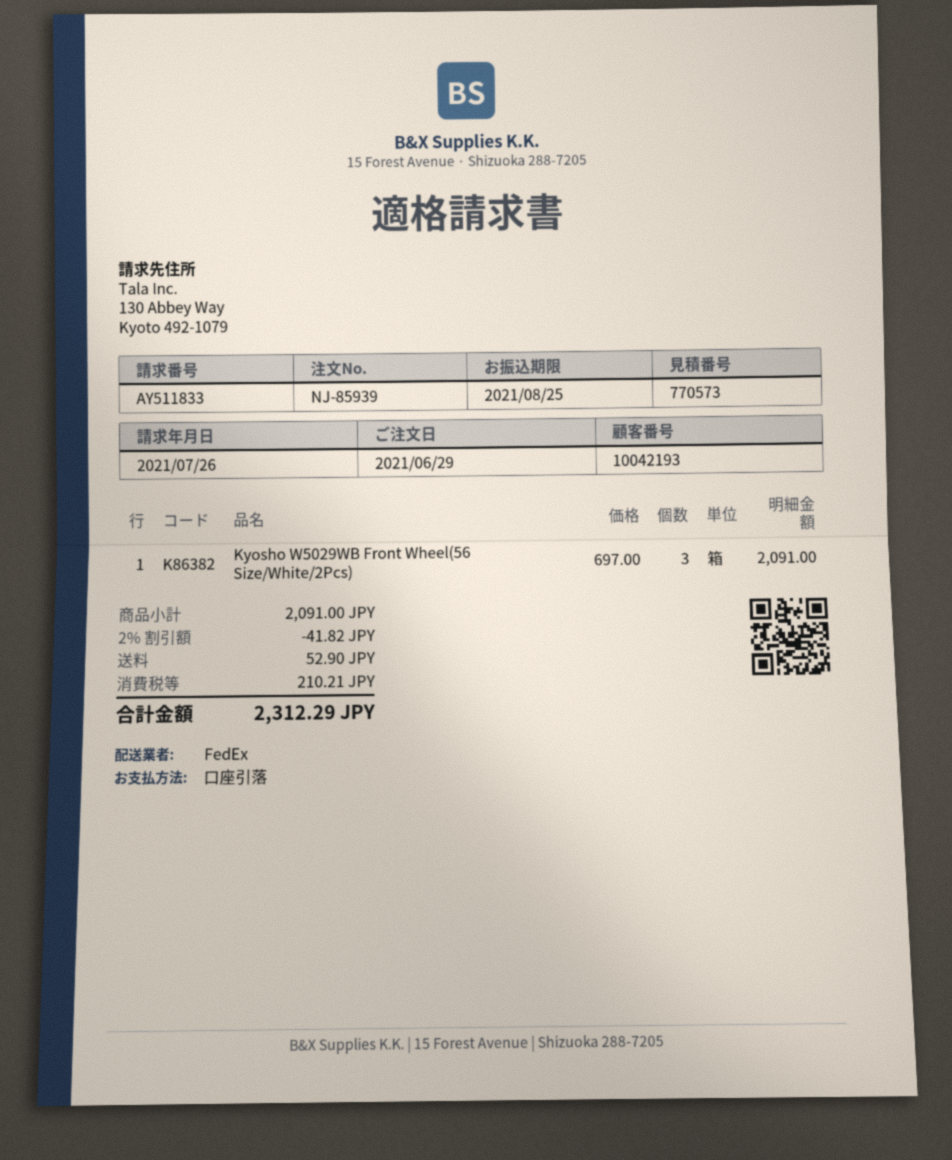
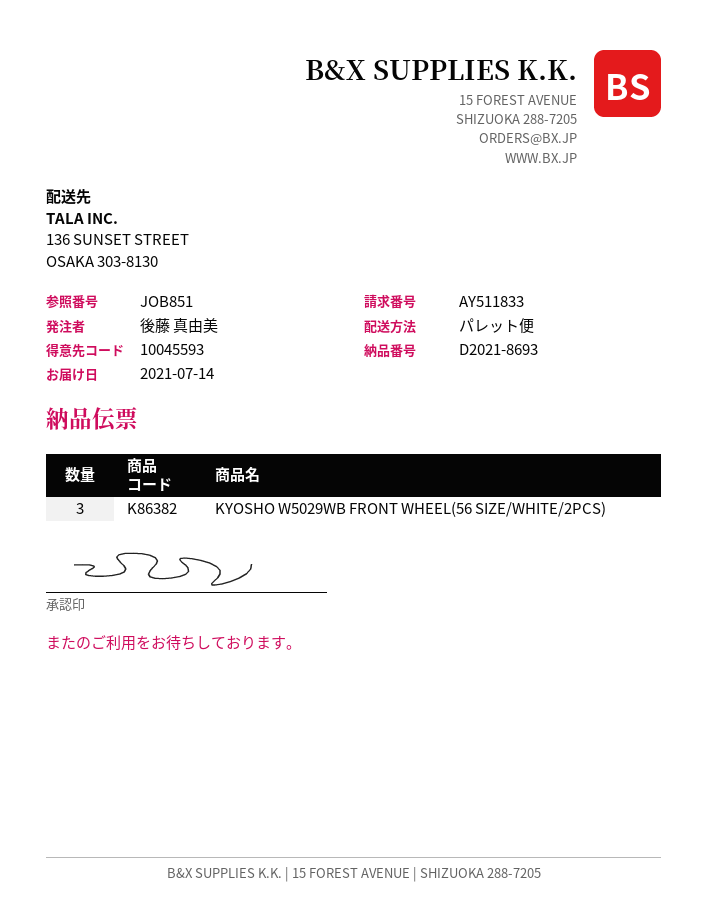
customer number: 10042193 -> 10045593
shipping method: FedEx -> pallet freight

